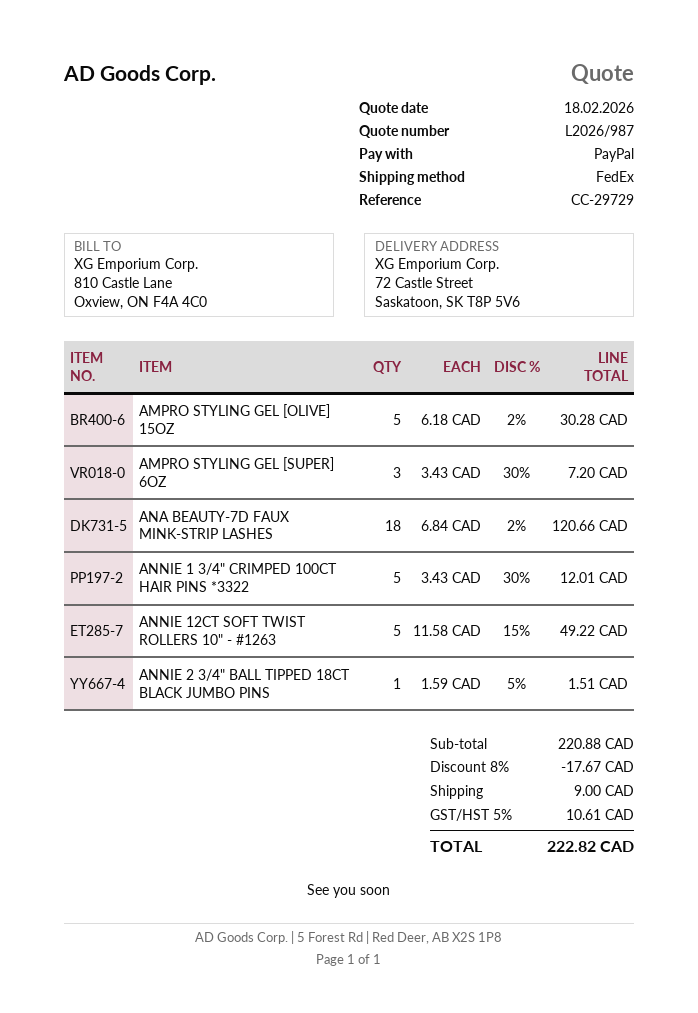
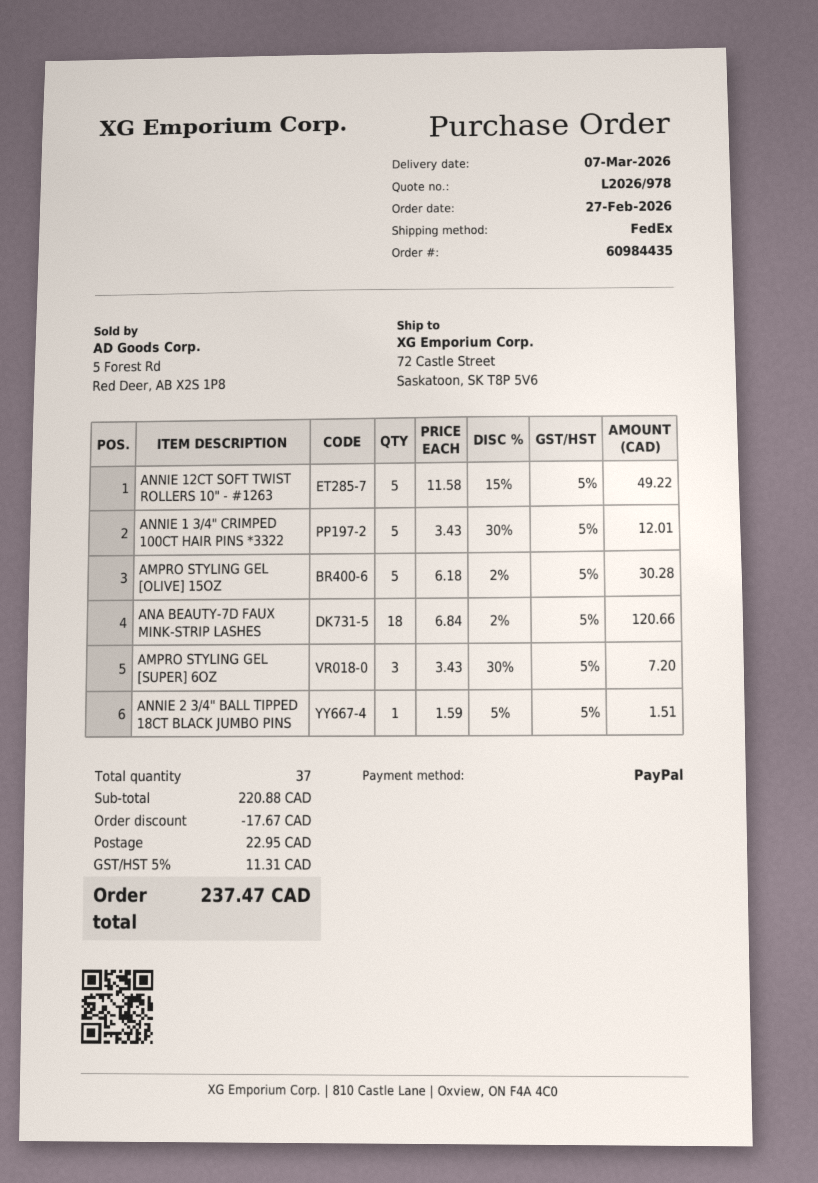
quote number: L2026/987 -> L2026/978
shipping: 9.00 -> 22.95
tax: 5% = 10.61 -> 5% = 11.31
total: 222.82 -> 237.47

